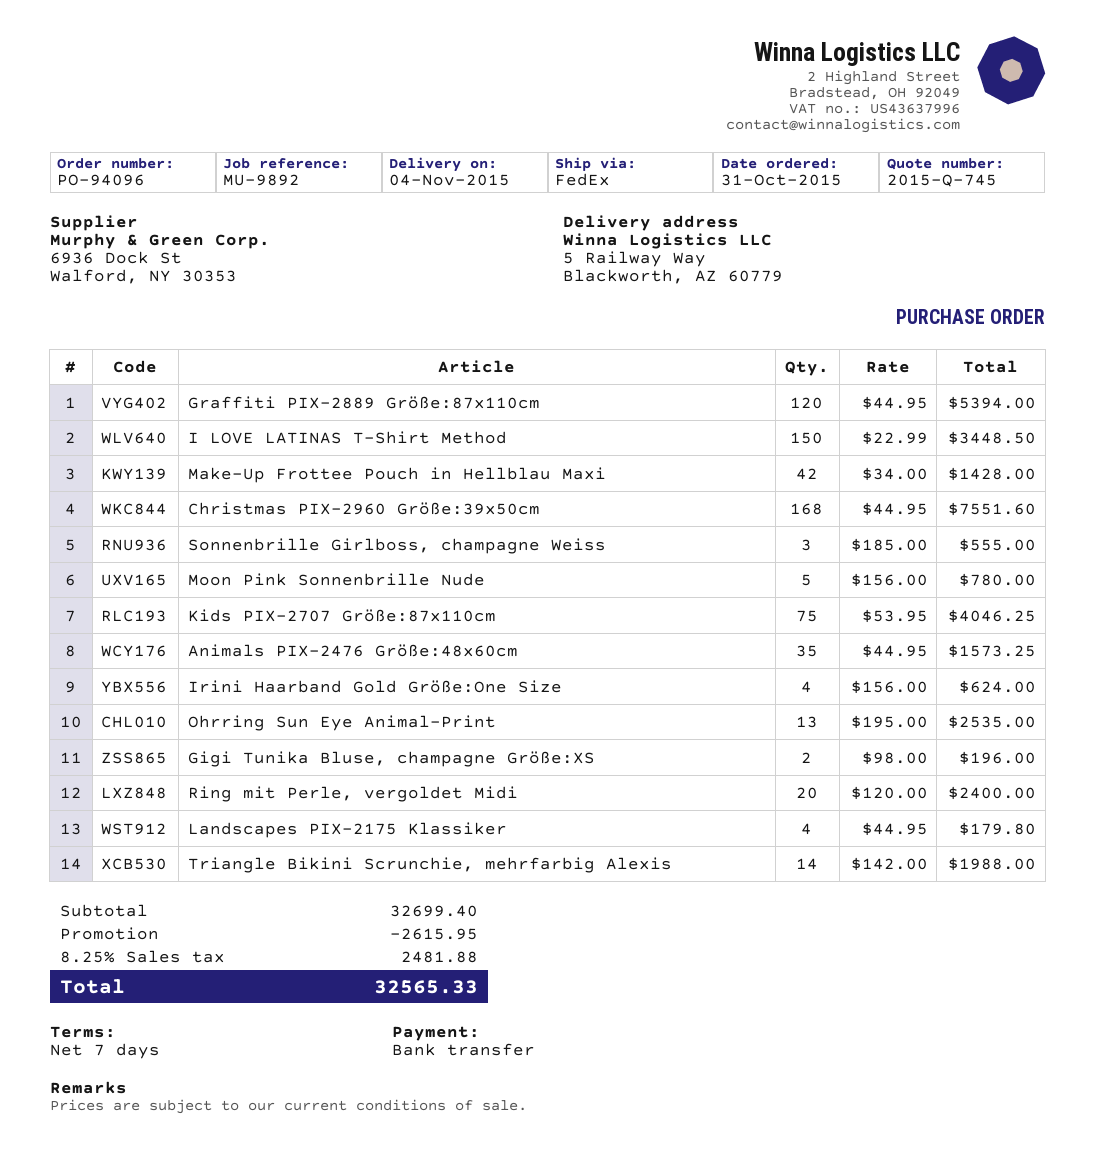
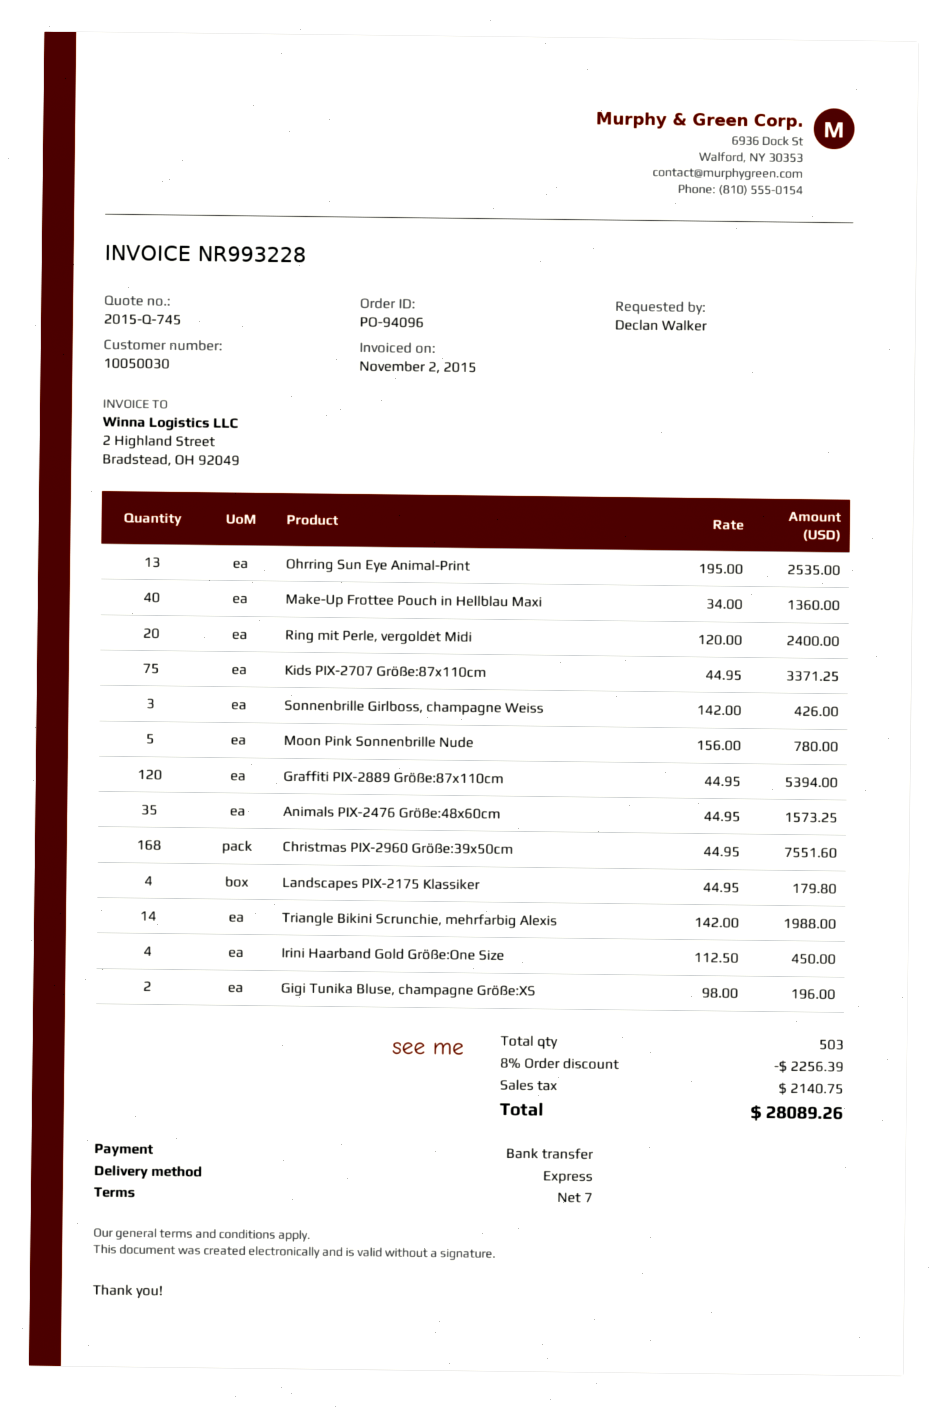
shipping method: FedEx -> express
I LOVE LATINAS T-Shirt Method: 150 x 22.99 = 3448.50 -> none
Make-Up Frottee Pouch in Hellblau Maxi: 42 x 34.00 = 1428.00 -> 40 x 34.00 = 1360.00
Sonnenbrille Girlboss, champagne Weiss: 3 x 185.00 = 555.00 -> 3 x 142.00 = 426.00
Kids PIX-2707 Größe:87x110cm: 75 x 53.95 = 4046.25 -> 75 x 44.95 = 3371.25
Irini Haarband Gold Größe:One Size: 4 x 156.00 = 624.00 -> 4 x 112.50 = 450.00
discount: 2615.95 -> 2256.39
tax: 2481.88 -> 2140.75
total: 32565.33 -> 28089.26

